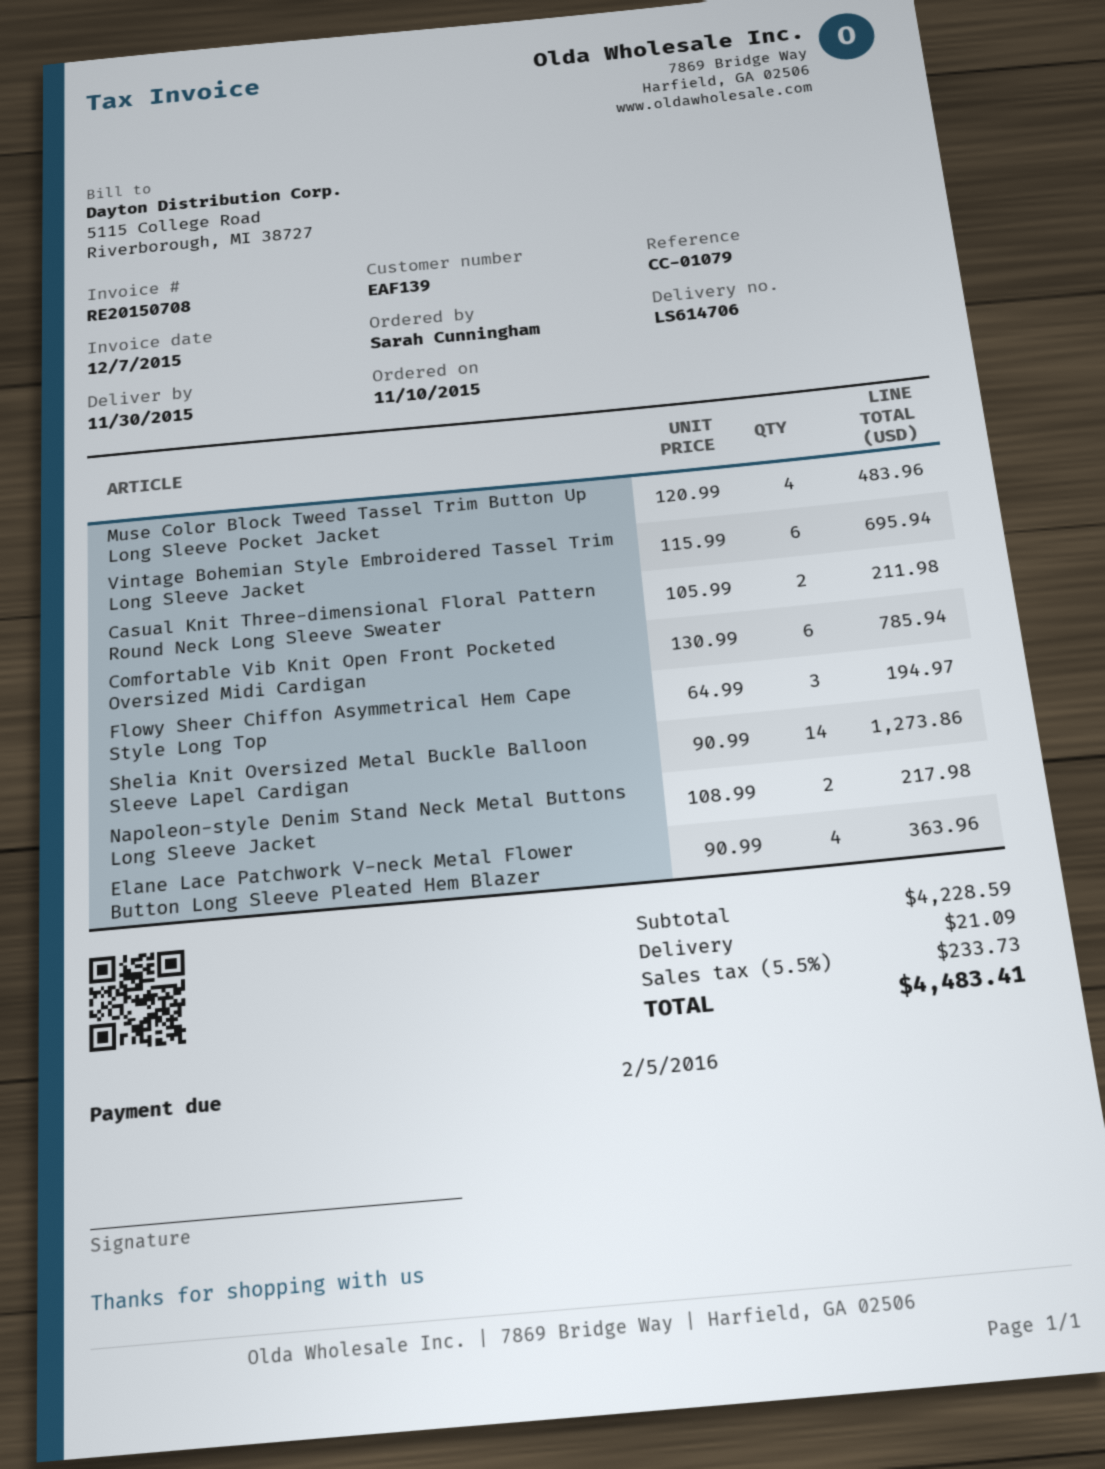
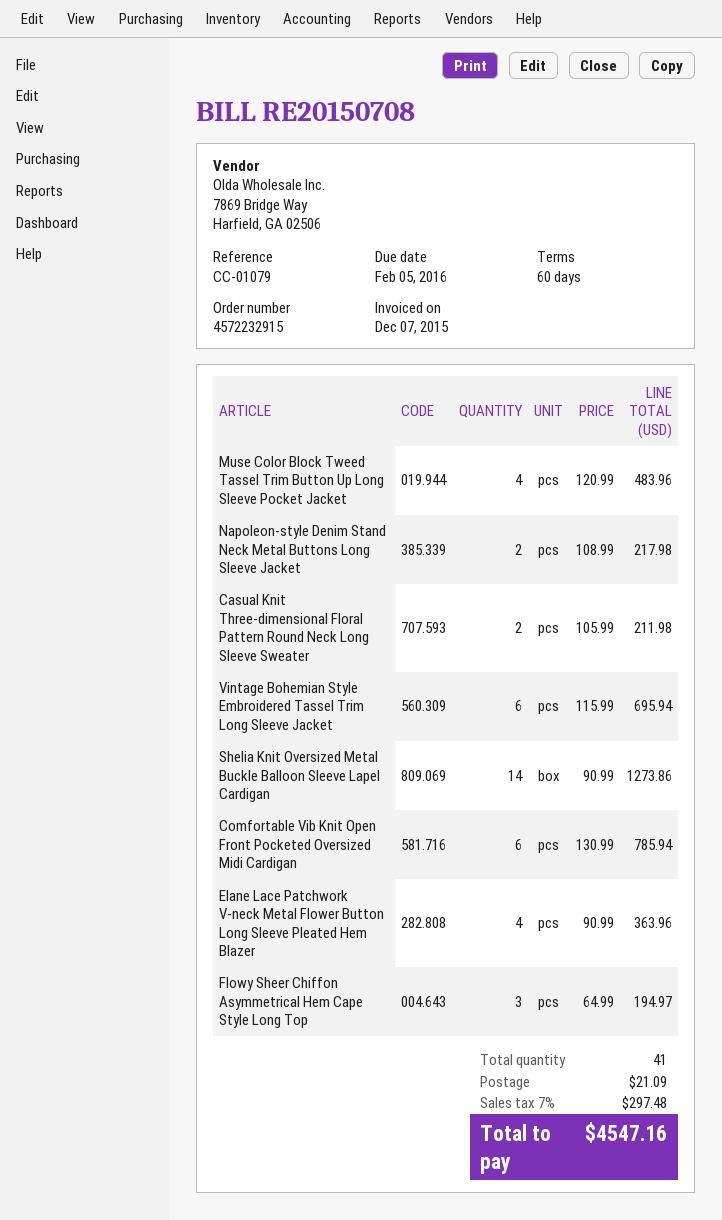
tax: 5.5% = 233.73 -> 7% = 297.48
total: 4483.41 -> 4547.16

